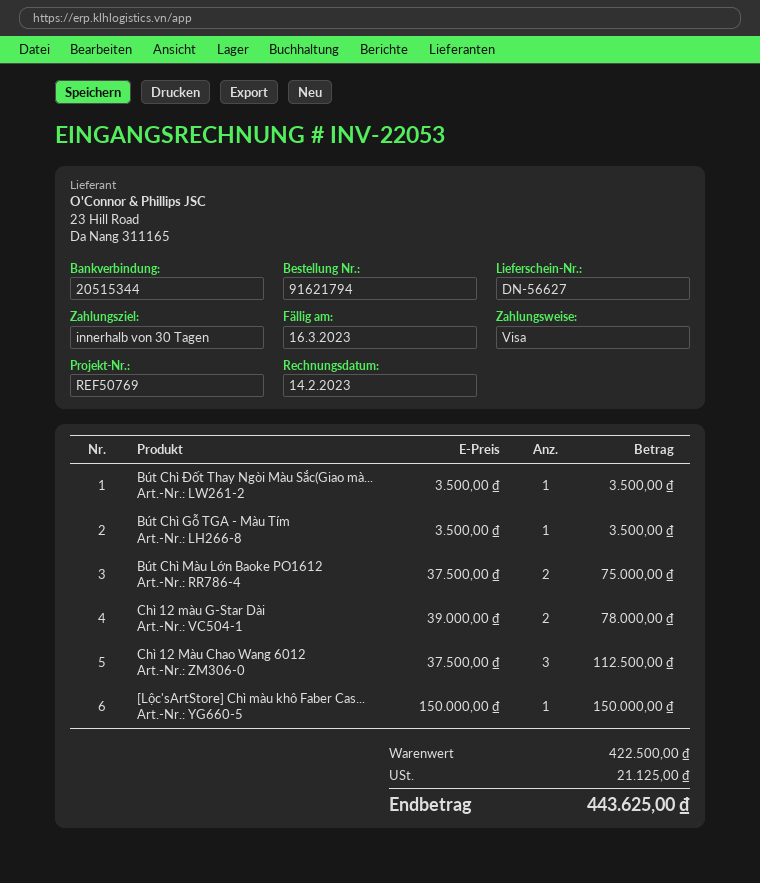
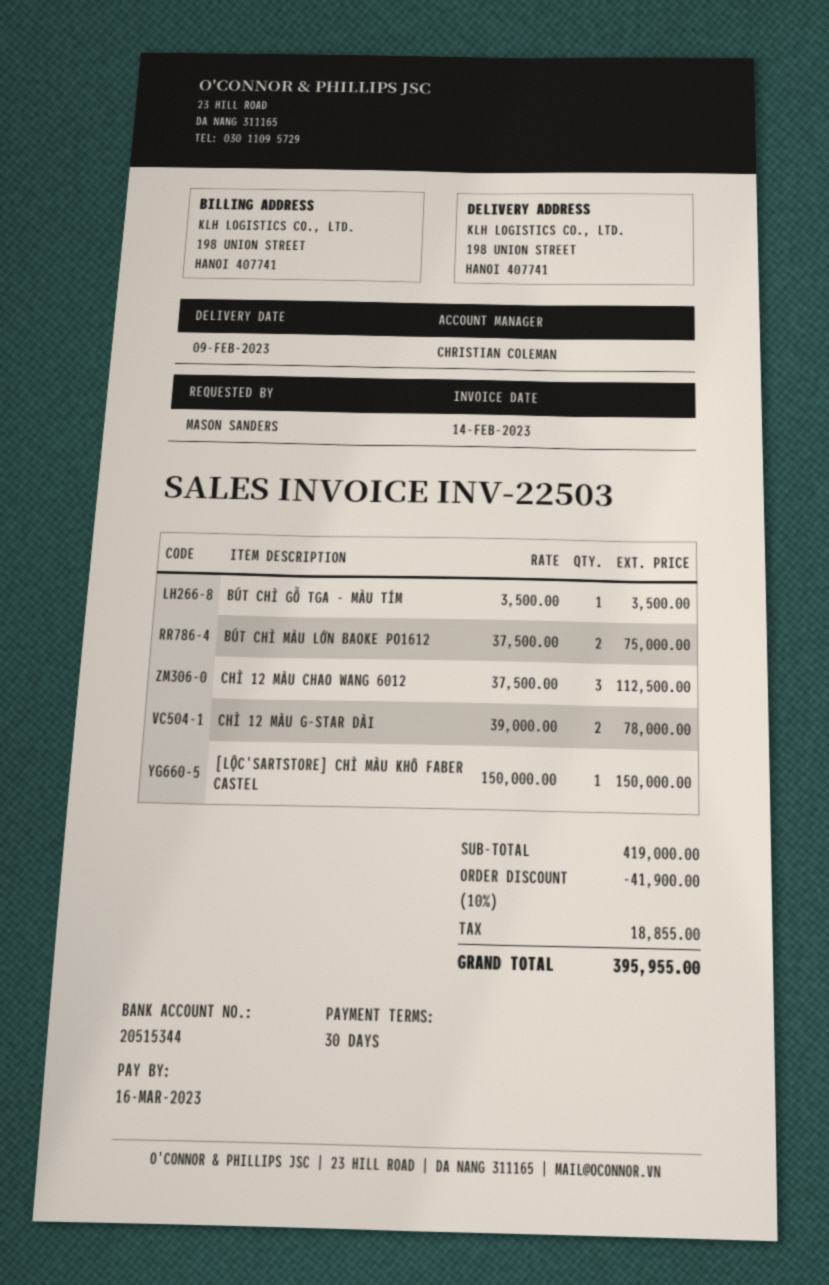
invoice number: INV-22053 -> INV-22503
Bút Chì Đốt Thay Ngòi Màu Sắc(Giao mà...: 1 x 3500.00 = 3500.00 -> none
subtotal: 422500.00 -> 419000.00
discount: none -> 10% = 41900.00
tax: 21125.00 -> 18855.00
total: 443625.00 -> 395955.00

